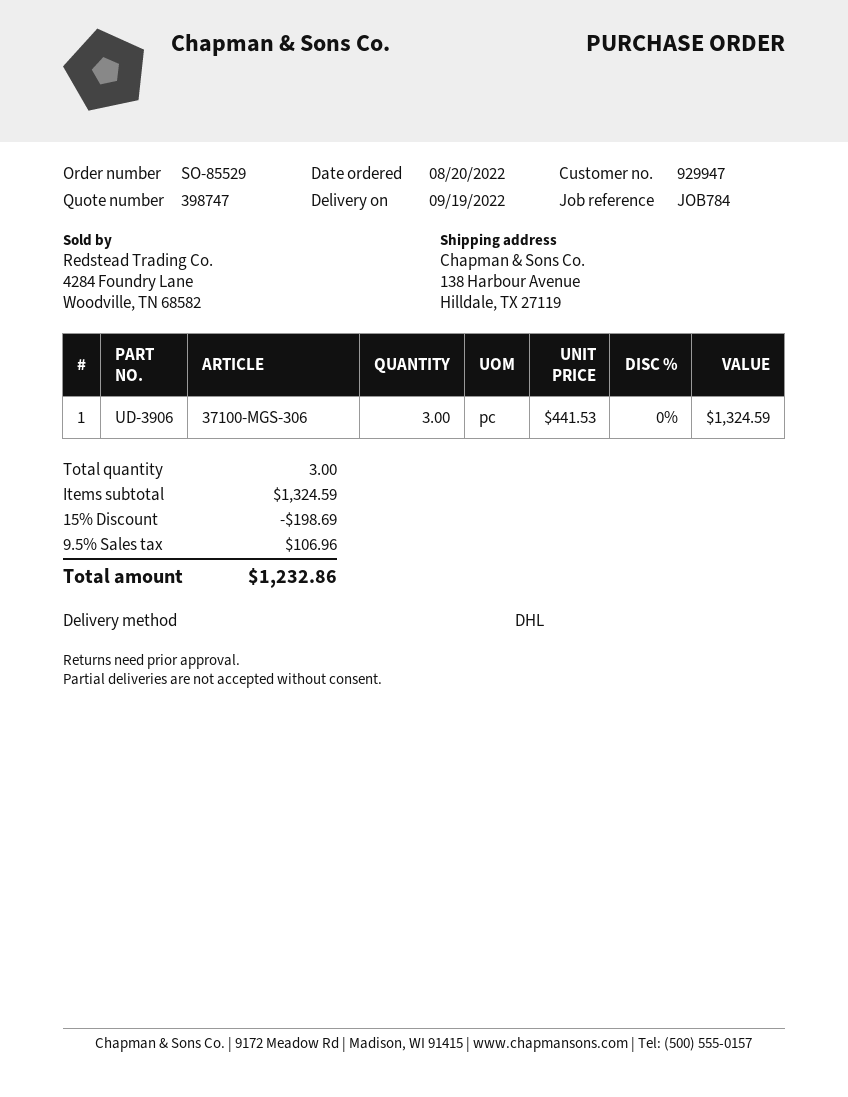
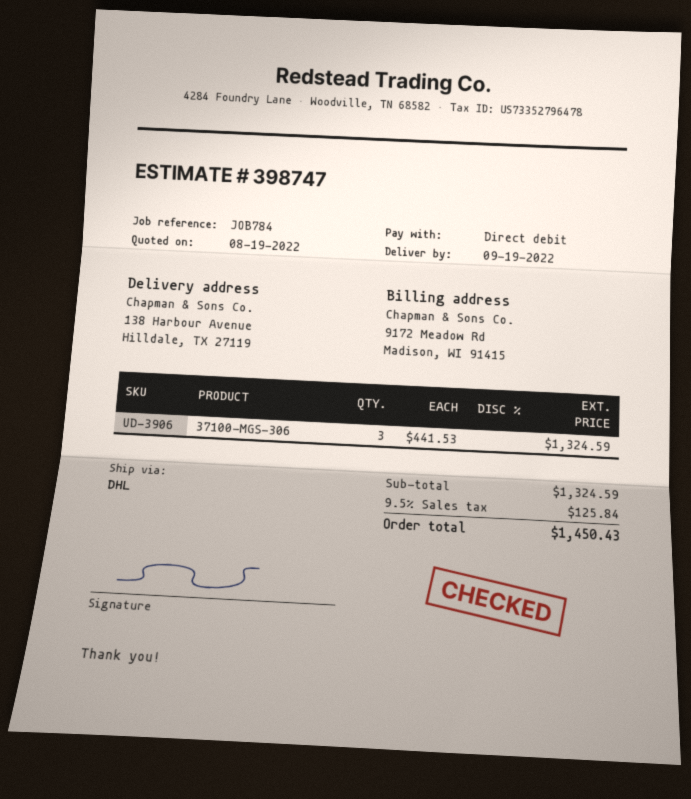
discount: 15% = 198.69 -> none
tax: 9.5% = 106.96 -> 9.5% = 125.84
total: 1232.86 -> 1450.43

